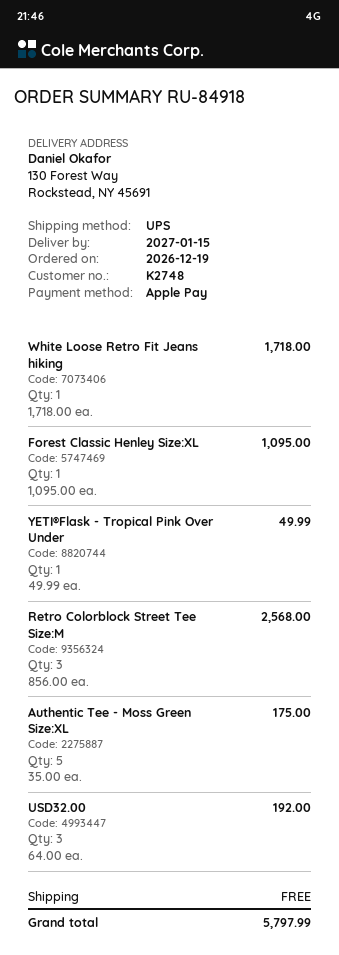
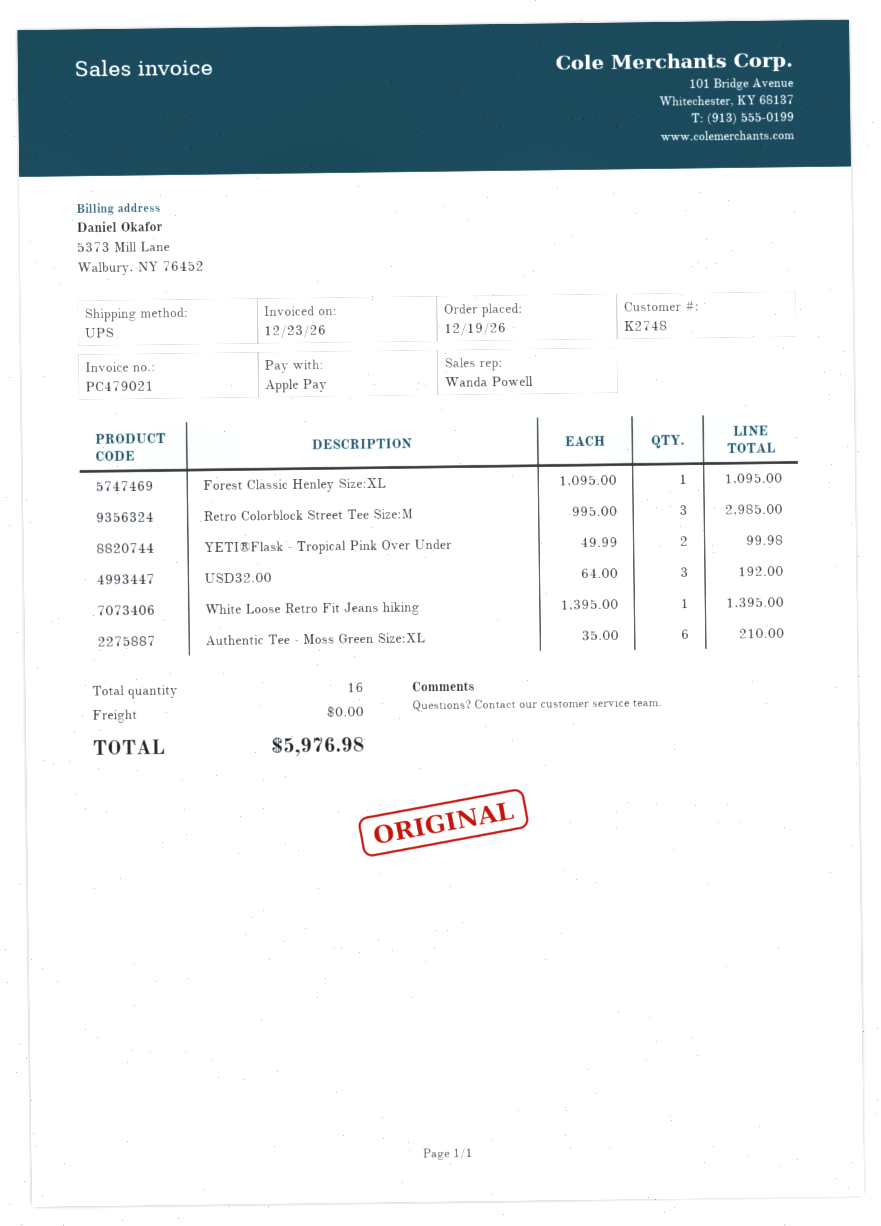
White Loose Retro Fit Jeans hiking: 1 x 1718.00 = 1718.00 -> 1 x 1395.00 = 1395.00
YETI®Flask - Tropical Pink Over Under: 1 x 49.99 = 49.99 -> 2 x 49.99 = 99.98
Retro Colorblock Street Tee Size:M: 3 x 856.00 = 2568.00 -> 3 x 995.00 = 2985.00
Authentic Tee - Moss Green Size:XL: 5 x 35.00 = 175.00 -> 6 x 35.00 = 210.00
total: 5797.99 -> 5976.98

